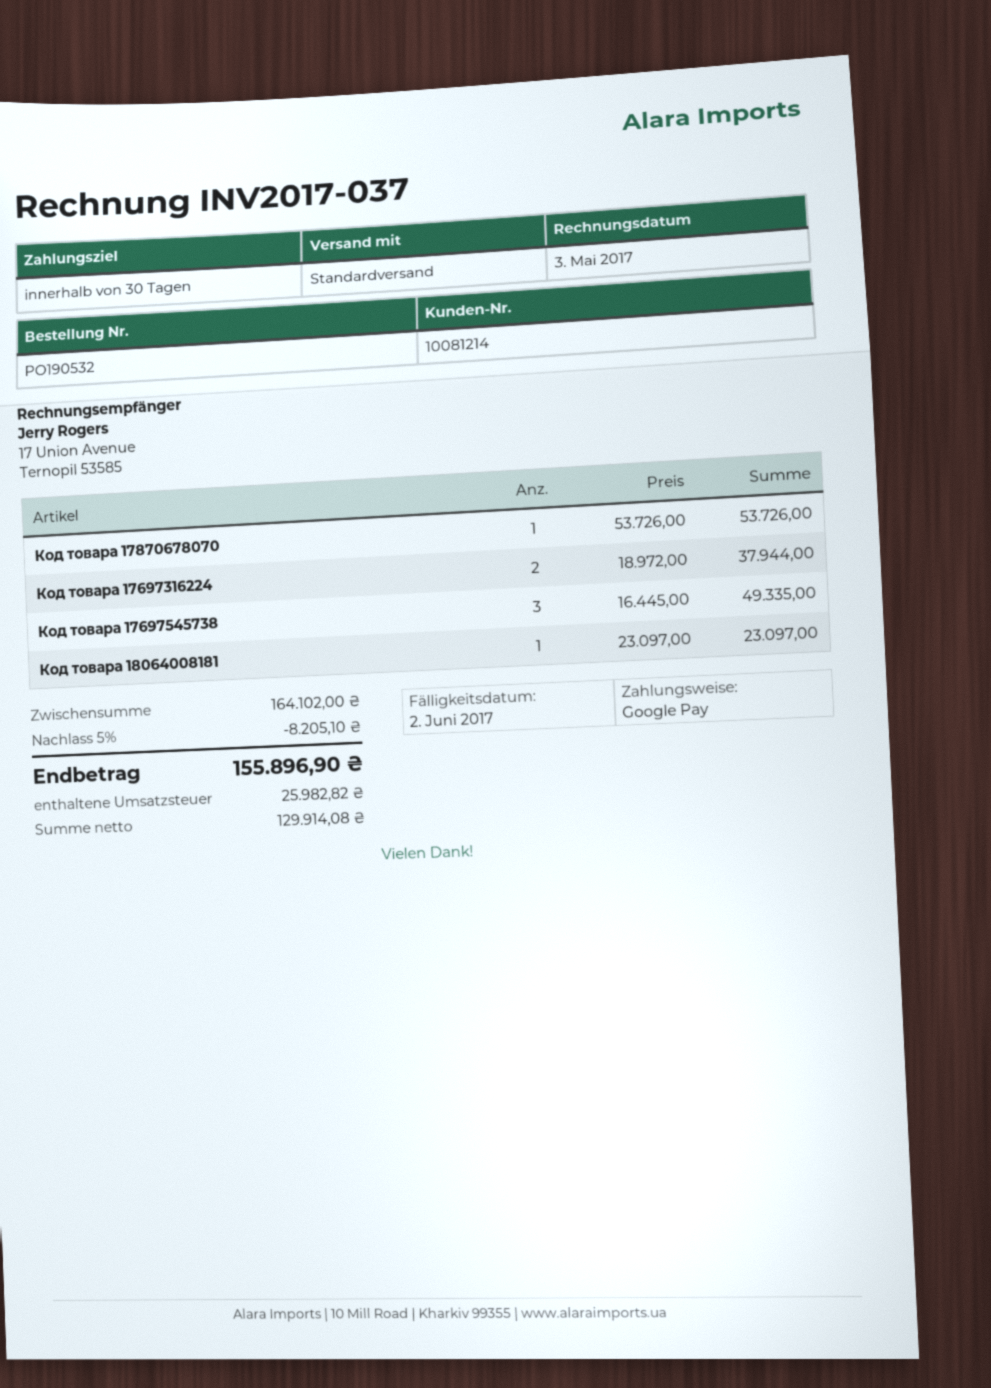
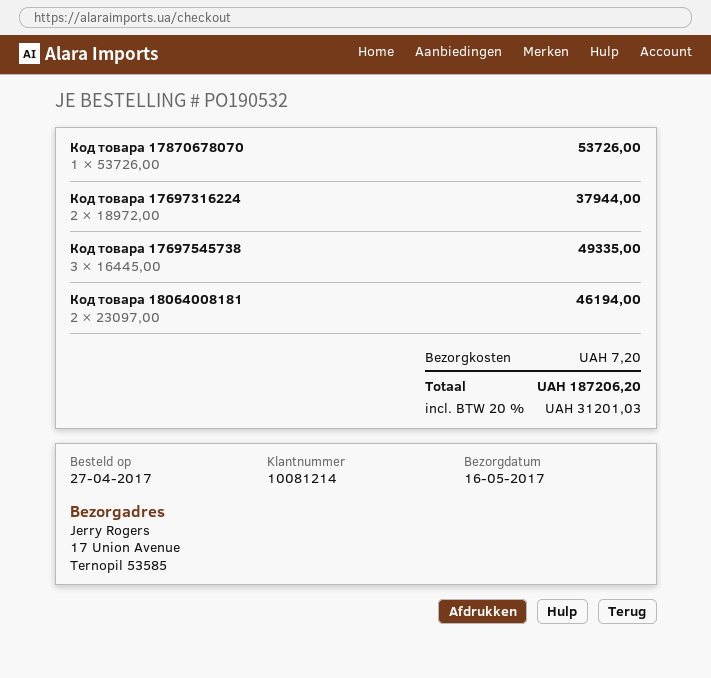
Код товара 18064008181: 1 x 23097.00 = 23097.00 -> 2 x 23097.00 = 46194.00
discount: 5% = 8205.10 -> none
shipping: none -> 7.20
tax: 25982.82 -> 31201.03
total: 155896.90 -> 187206.20

